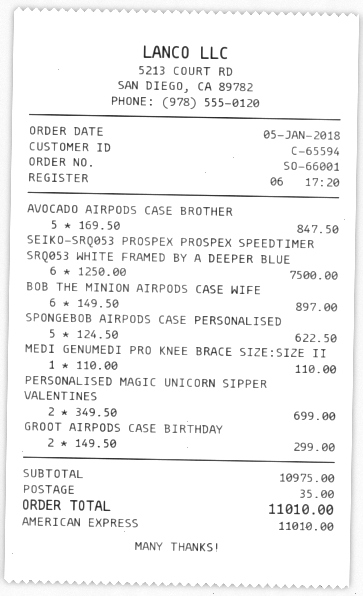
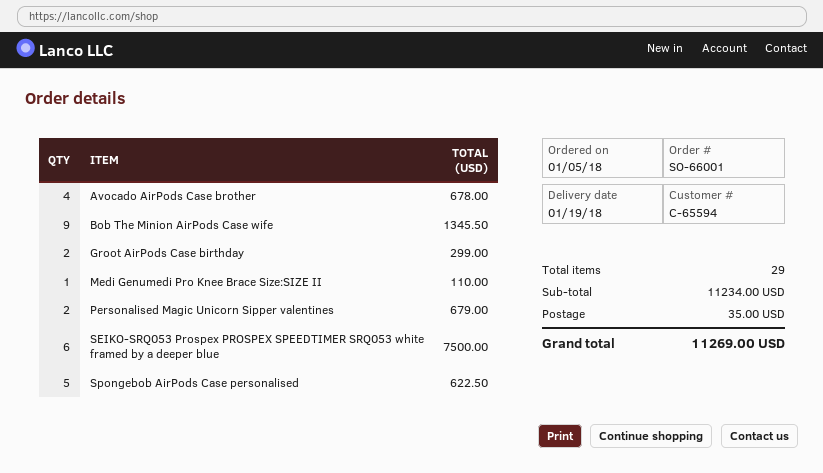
AVOCADO AIRPODS CASE BROTHER: 5 for 847.50 -> 4 for 678.00
BOB THE MINION AIRPODS CASE WIFE: 6 for 897.00 -> 9 for 1345.50
PERSONALISED MAGIC UNICORN SIPPER VALENTINES: 2 for 699.00 -> 2 for 679.00
subtotal: 10975.00 -> 11234.00
total: 11010.00 -> 11269.00

